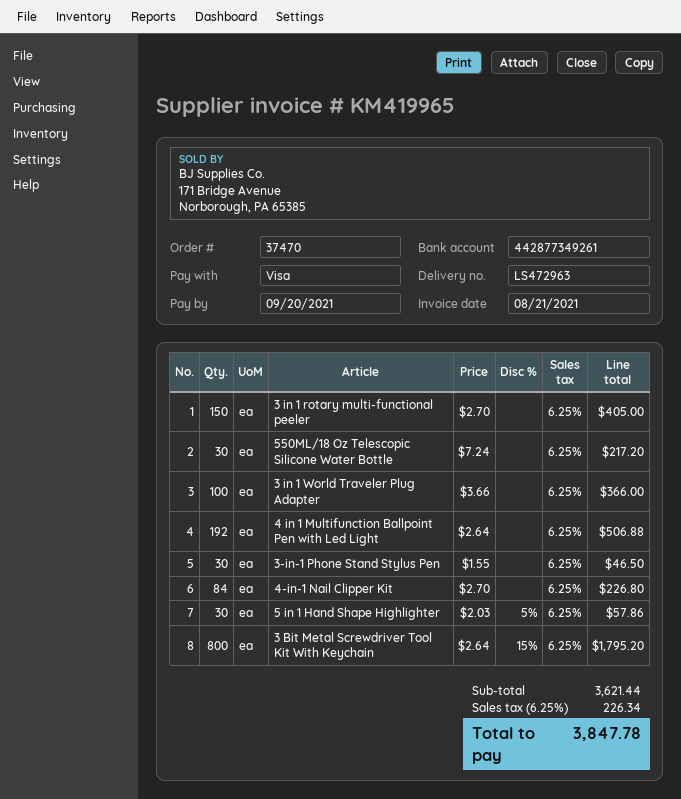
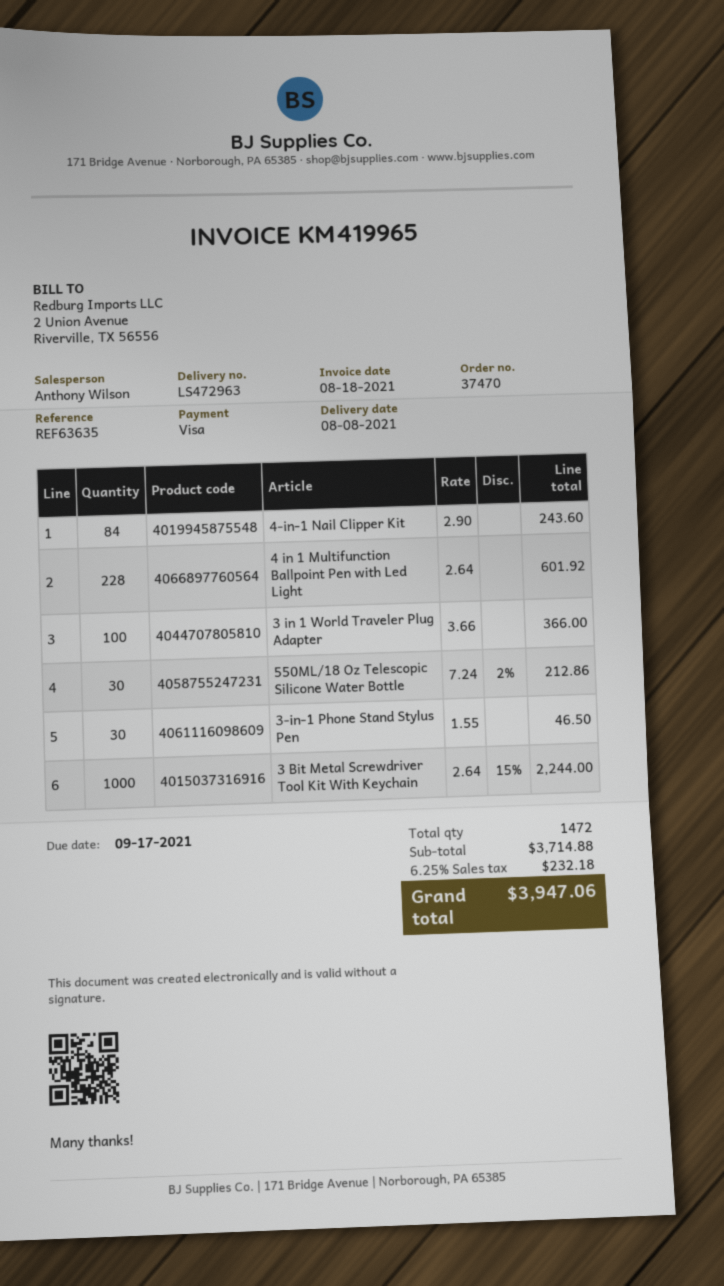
invoice date: 2021-08-21 -> 2021-08-18
due date: 2021-09-20 -> 2021-09-17
3 in 1 rotary multi-functional peeler: 150 x 2.70 = 405.00 -> none
550ML/18 Oz Telescopic Silicone Water Bottle: 30 x 7.24 = 217.20 -> 30 x 7.24 - 2% = 212.86
4 in 1 Multifunction Ballpoint Pen with Led Light: 192 x 2.64 = 506.88 -> 228 x 2.64 = 601.92
4-in-1 Nail Clipper Kit: 84 x 2.70 = 226.80 -> 84 x 2.90 = 243.60
5 in 1 Hand Shape Highlighter: 30 x 2.03 - 5% = 57.86 -> none
3 Bit Metal Screwdriver Tool Kit With Keychain: 800 x 2.64 - 15% = 1795.20 -> 1000 x 2.64 - 15% = 2244.00
subtotal: 3621.44 -> 3714.88
tax: 6.25% = 226.34 -> 6.25% = 232.18
total: 3847.78 -> 3947.06

